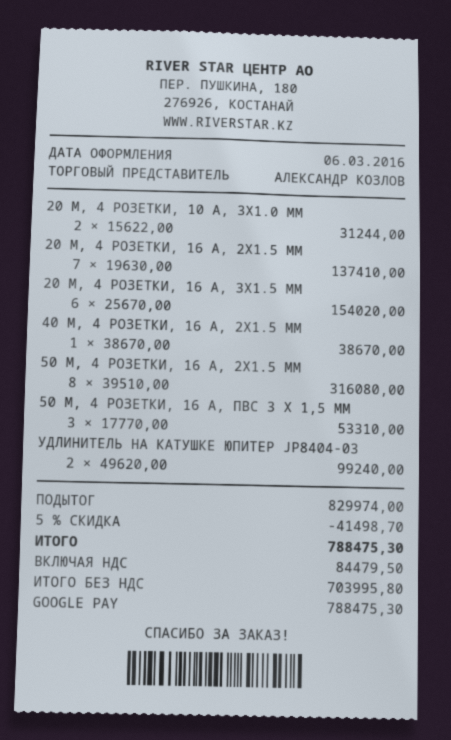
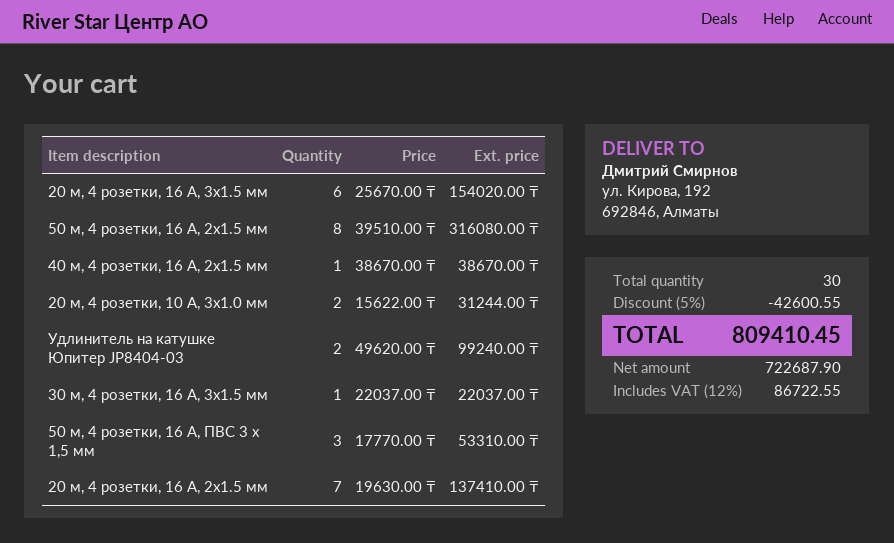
30 м, 4 розетки, 16 А, 3x1.5 мм: none -> 1 x 22037.00 = 22037.00
discount: 5% = 41498.70 -> 5% = 42600.55
net: 703995.80 -> 722687.90
tax: 84479.50 -> 86722.55
total: 788475.30 -> 809410.45

